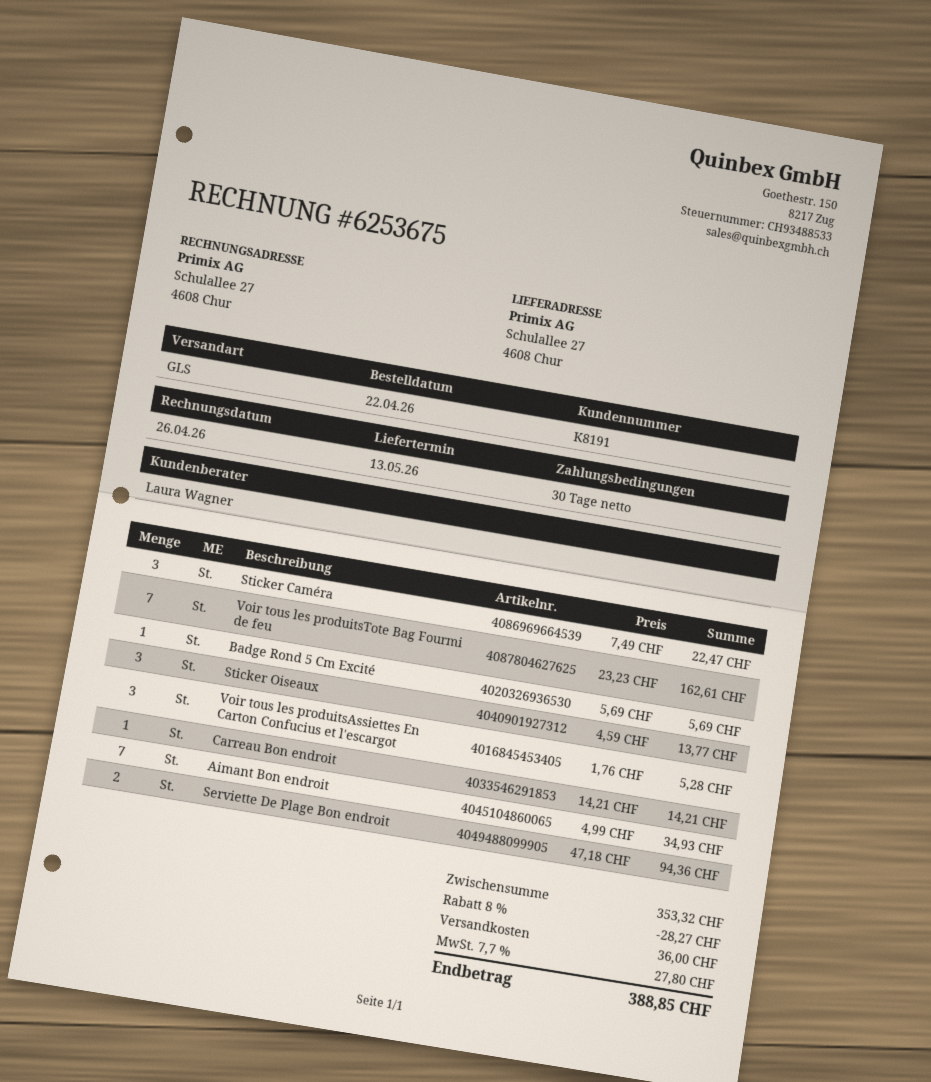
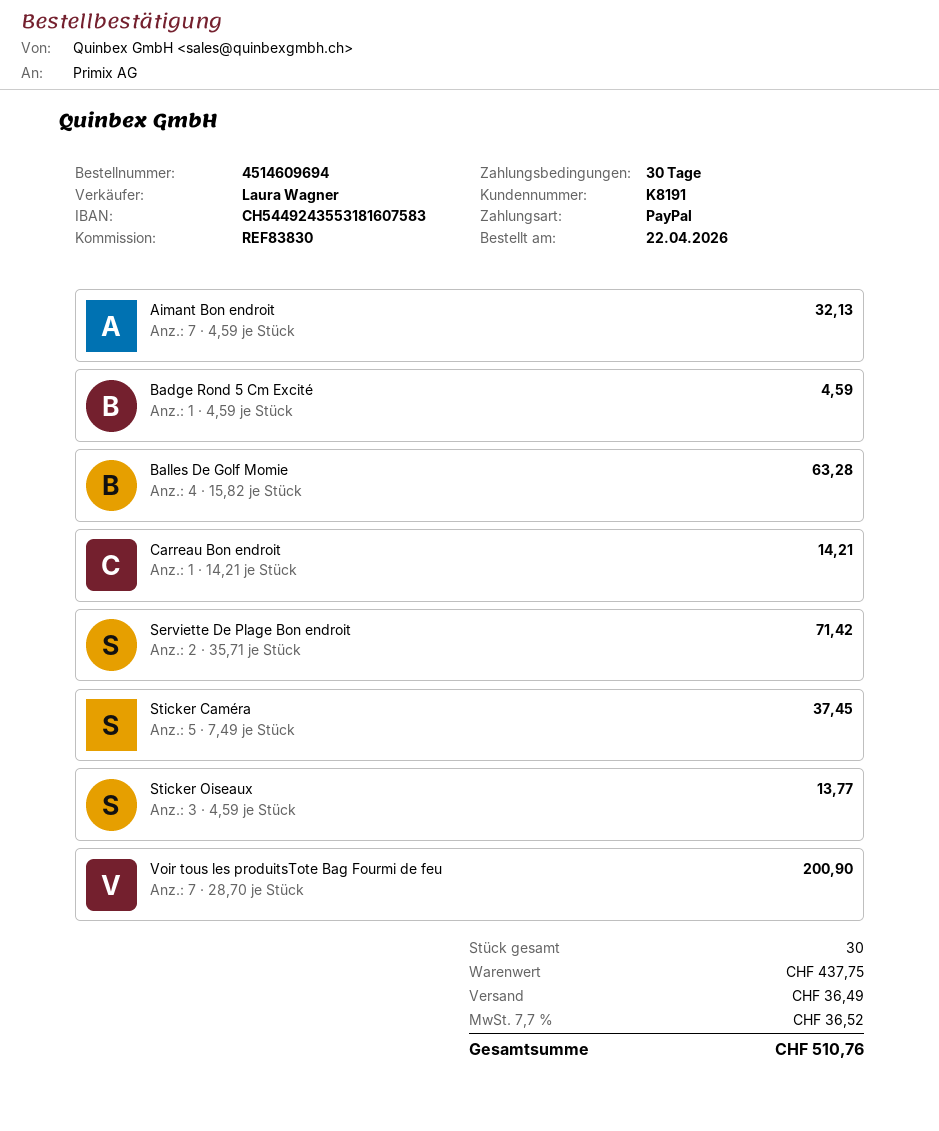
Sticker Caméra: 3 x 7.49 = 22.47 -> 5 x 7.49 = 37.45
Voir tous les produitsTote Bag Fourmi de feu: 7 x 23.23 = 162.61 -> 7 x 28.70 = 200.90
Badge Rond 5 Cm Excité: 1 x 5.69 = 5.69 -> 1 x 4.59 = 4.59
Voir tous les produitsAssiettes En Carton Confucius et l'escargot: 3 x 1.76 = 5.28 -> none
Aimant Bon endroit: 7 x 4.99 = 34.93 -> 7 x 4.59 = 32.13
Serviette De Plage Bon endroit: 2 x 47.18 = 94.36 -> 2 x 35.71 = 71.42
Balles De Golf Momie: none -> 4 x 15.82 = 63.28
subtotal: 353.32 -> 437.75
discount: 8% = 28.27 -> none
shipping: 36.00 -> 36.49
tax: 7.7% = 27.80 -> 7.7% = 36.52
total: 388.85 -> 510.76

